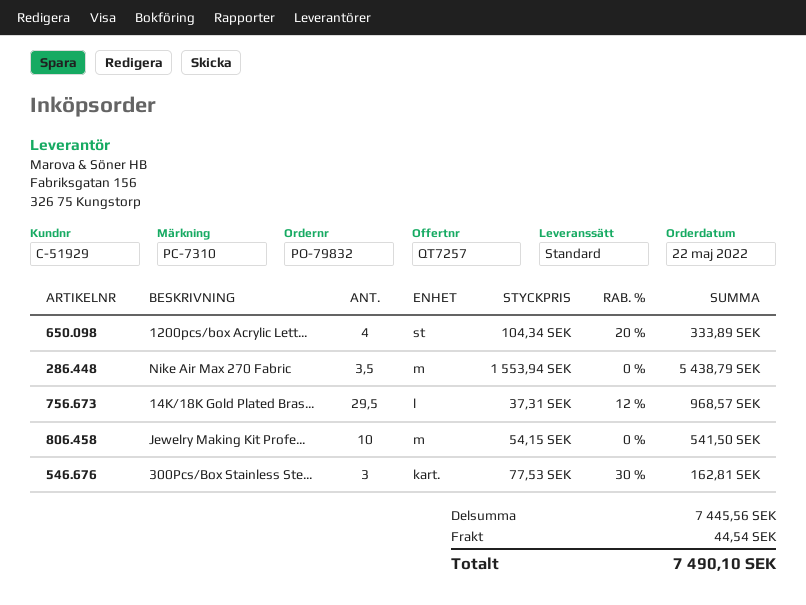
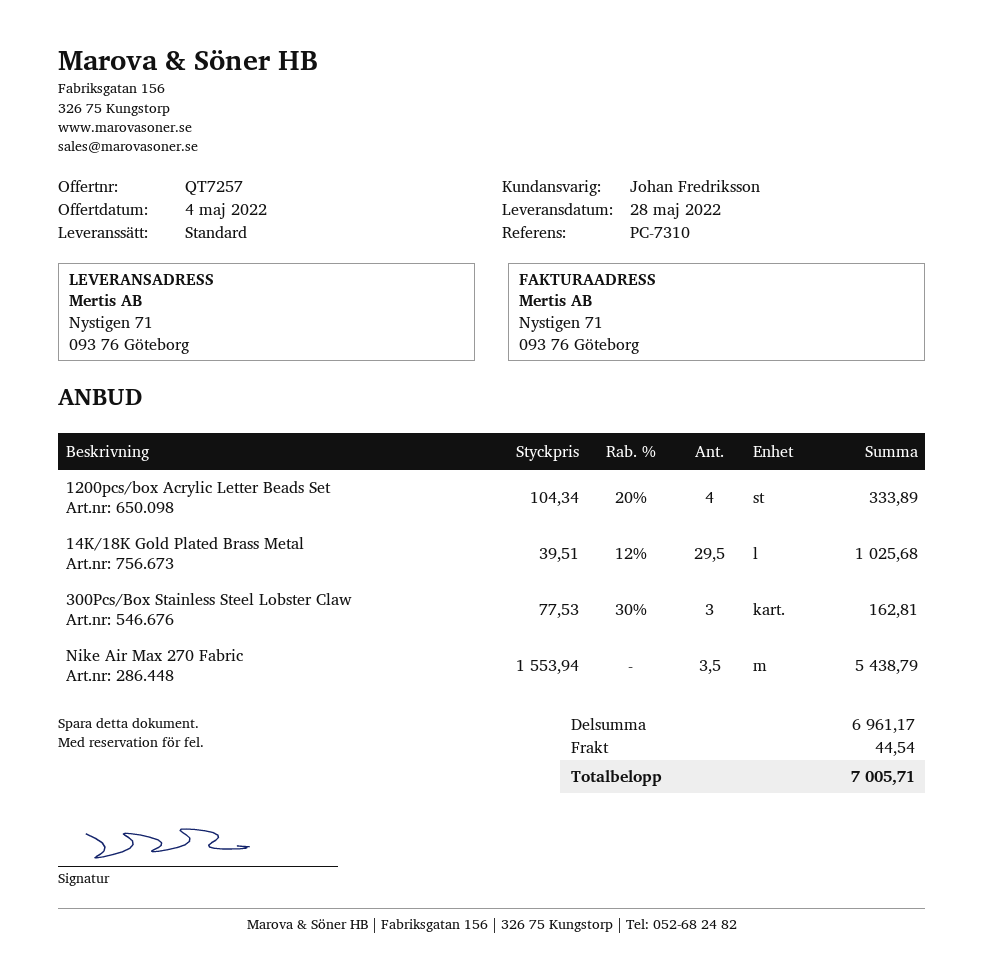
14K/18K Gold Plated Bras...: 29.5 x 37.31 - 12% = 968.57 -> 29.5 x 39.51 - 12% = 1025.68
Jewelry Making Kit Profe...: 10 x 54.15 = 541.50 -> none
subtotal: 7445.56 -> 6961.17
total: 7490.10 -> 7005.71

